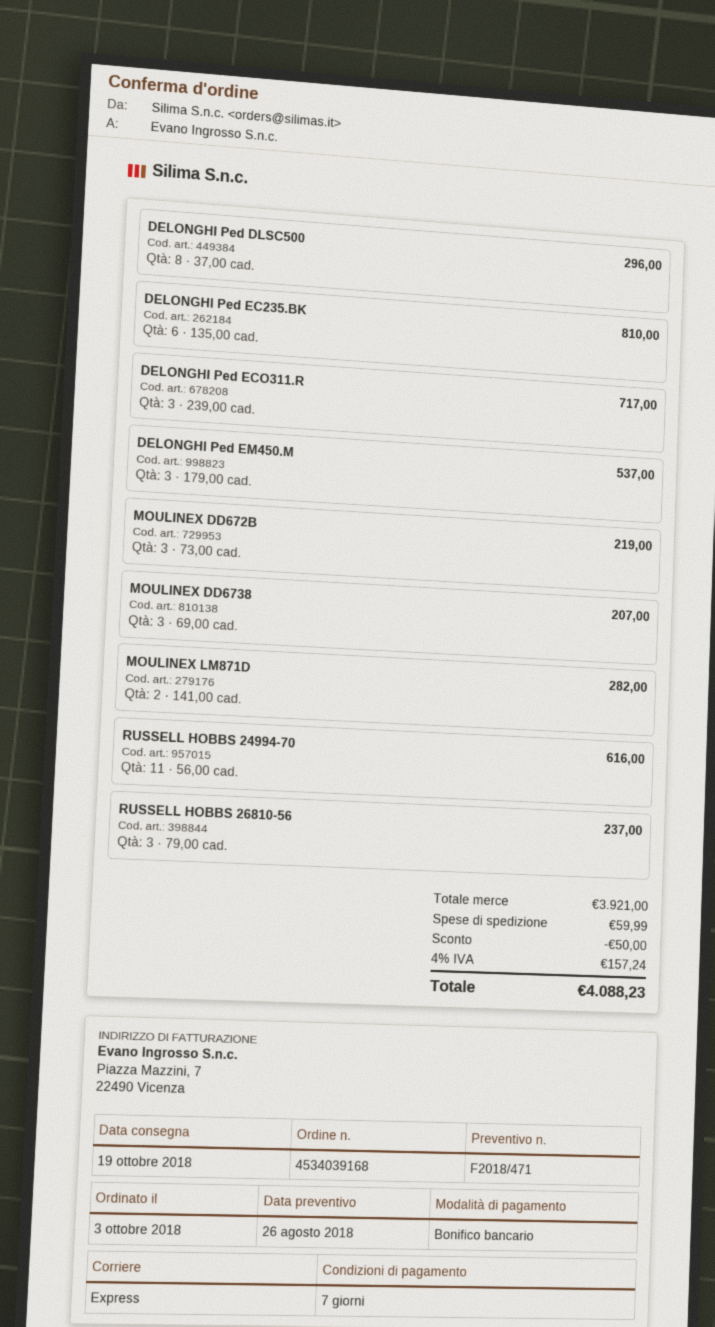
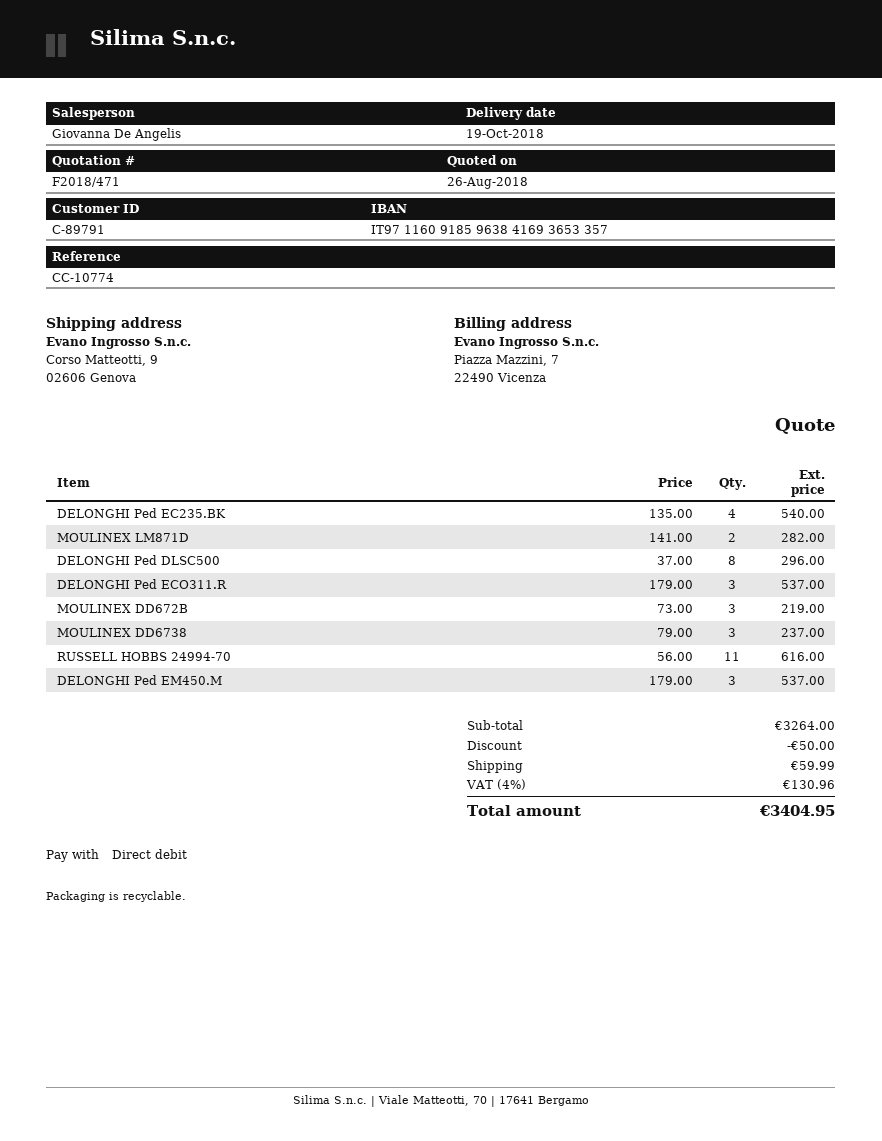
payment method: bank transfer -> direct debit
DELONGHI Ped EC235.BK: 6 x 135.00 = 810.00 -> 4 x 135.00 = 540.00
DELONGHI Ped ECO311.R: 3 x 239.00 = 717.00 -> 3 x 179.00 = 537.00
MOULINEX DD6738: 3 x 69.00 = 207.00 -> 3 x 79.00 = 237.00
RUSSELL HOBBS 26810-56: 3 x 79.00 = 237.00 -> none
subtotal: 3921.00 -> 3264.00
tax: 4% = 157.24 -> 4% = 130.96
total: 4088.23 -> 3404.95

